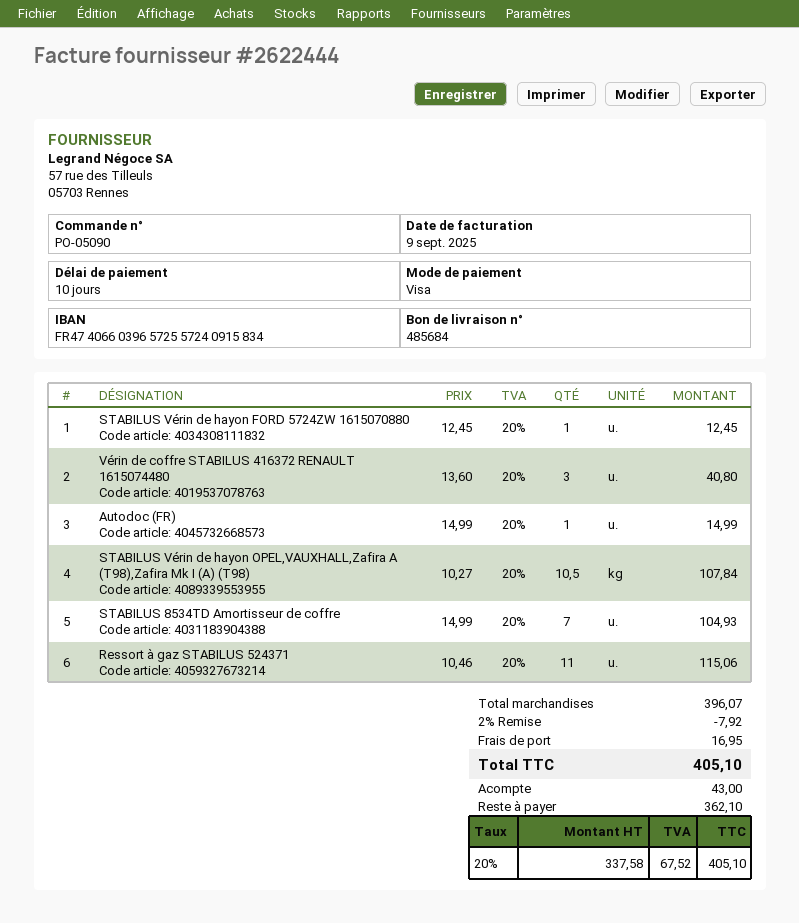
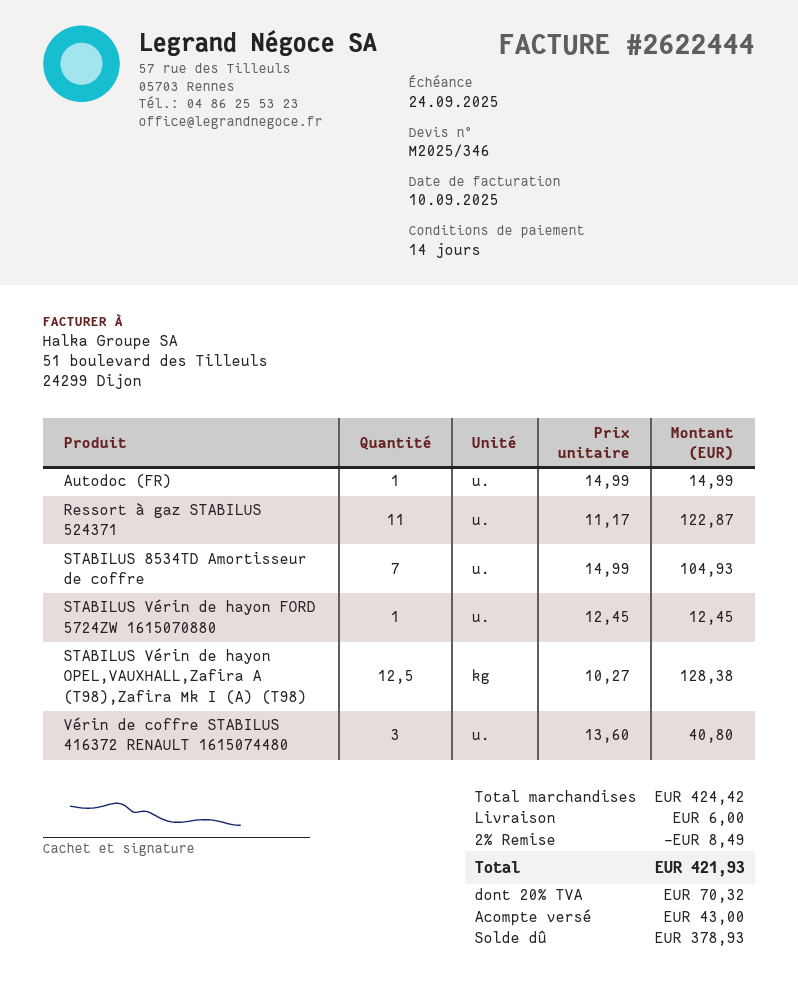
invoice date: 2025-09-09 -> 2025-09-10
payment terms: 10 days -> 14 days
STABILUS Vérin de hayon OPEL,VAUXHALL,Zafira A (T98),Zafira Mk I (A) (T98): 10.5 x 10.27 = 107.84 -> 12.5 x 10.27 = 128.38
Ressort à gaz STABILUS 524371: 11 x 10.46 = 115.06 -> 11 x 11.17 = 122.87
subtotal: 396.07 -> 424.42
discount: 2% = 7.92 -> 2% = 8.49
shipping: 16.95 -> 6.00
tax: 20% = 67.52 -> 20% = 70.32
total: 405.10 -> 421.93
balance: 362.10 -> 378.93

